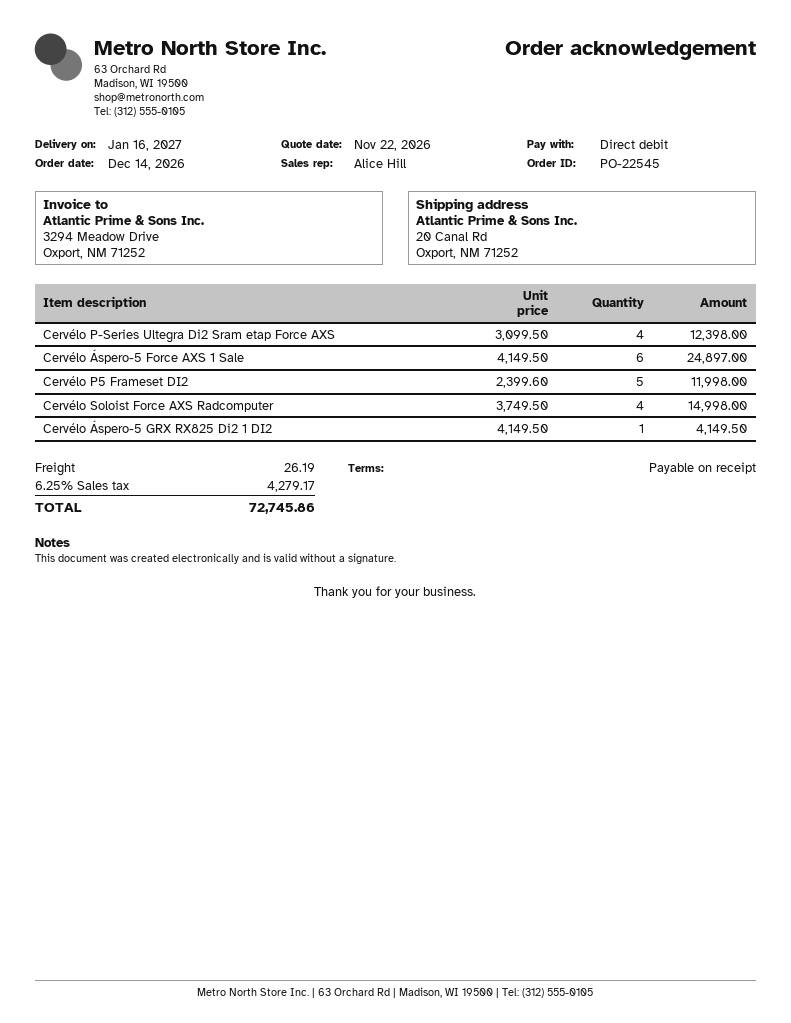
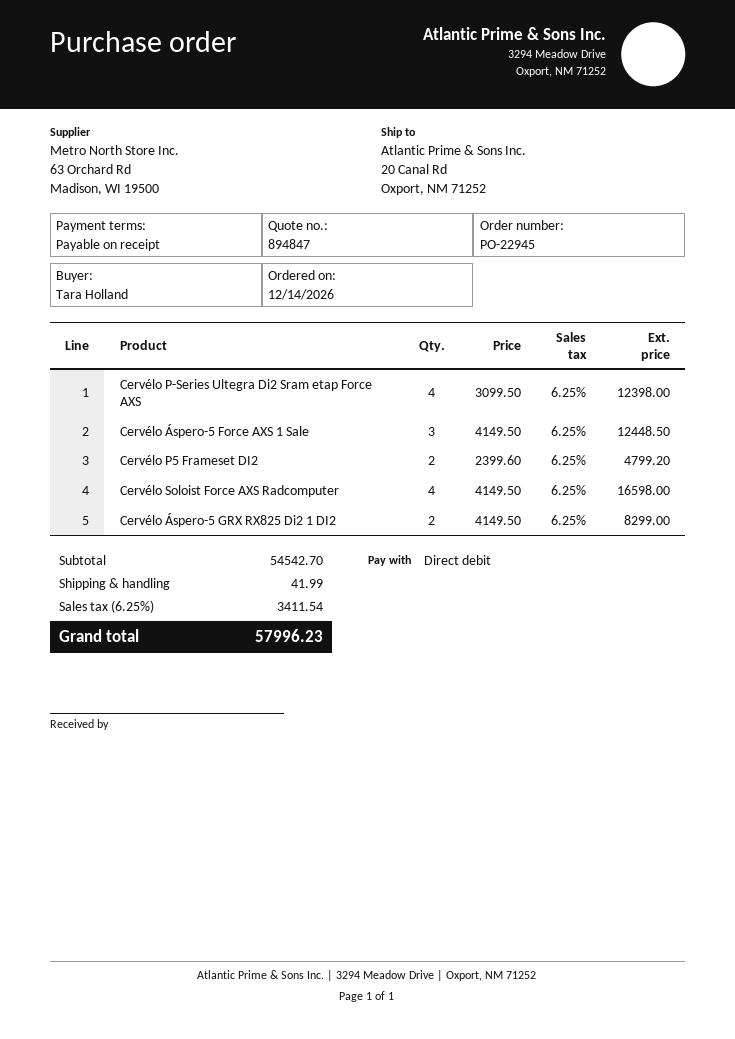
order number: PO-22545 -> PO-22945
Cervélo Áspero-5 Force AXS 1 Sale: 6 x 4149.50 = 24897.00 -> 3 x 4149.50 = 12448.50
Cervélo P5 Frameset DI2: 5 x 2399.60 = 11998.00 -> 2 x 2399.60 = 4799.20
Cervélo Soloist Force AXS Radcomputer: 4 x 3749.50 = 14998.00 -> 4 x 4149.50 = 16598.00
Cervélo Áspero-5 GRX RX825 Di2 1 DI2: 1 x 4149.50 = 4149.50 -> 2 x 4149.50 = 8299.00
shipping: 26.19 -> 41.99
tax: 6.25% = 4279.17 -> 6.25% = 3411.54
total: 72745.86 -> 57996.23

